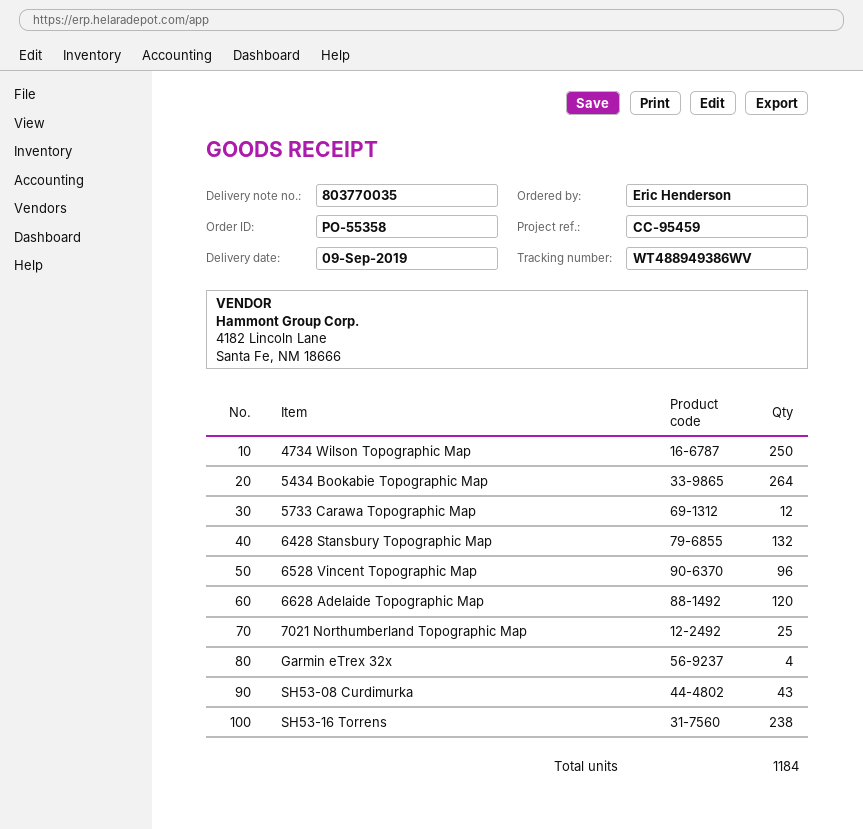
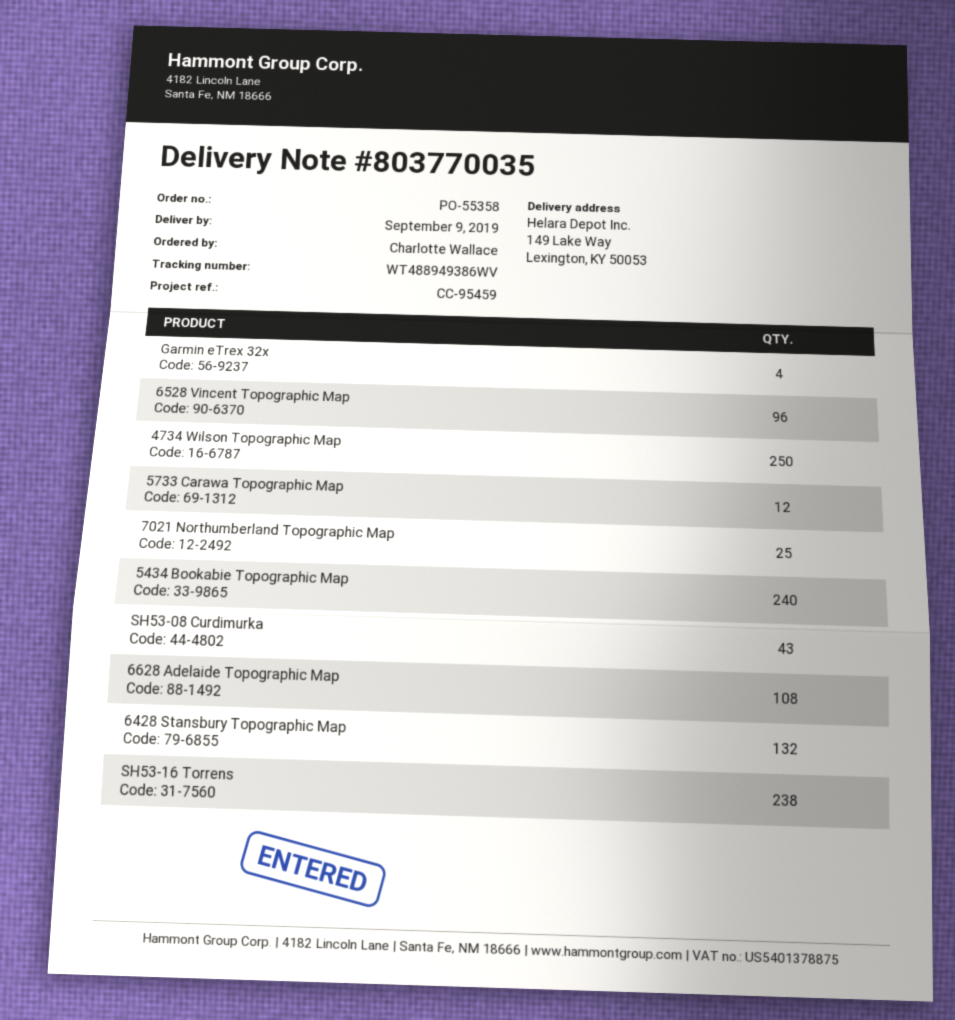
ordered by: Eric Henderson -> Charlotte Wallace
5434 Bookabie Topographic Map: 264 -> 240
6628 Adelaide Topographic Map: 120 -> 108

